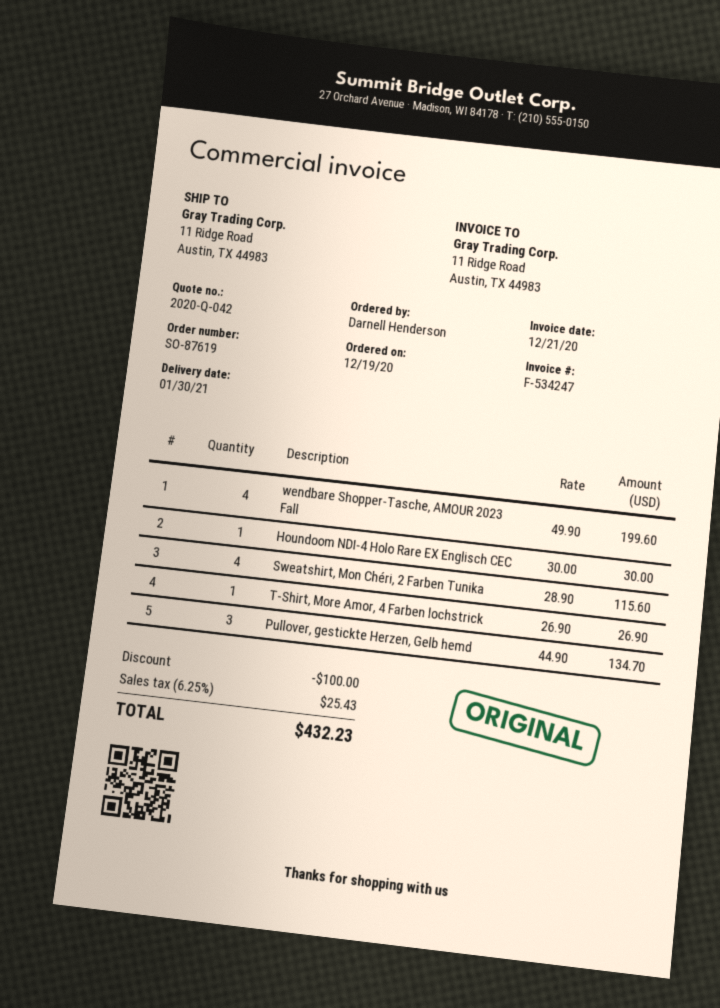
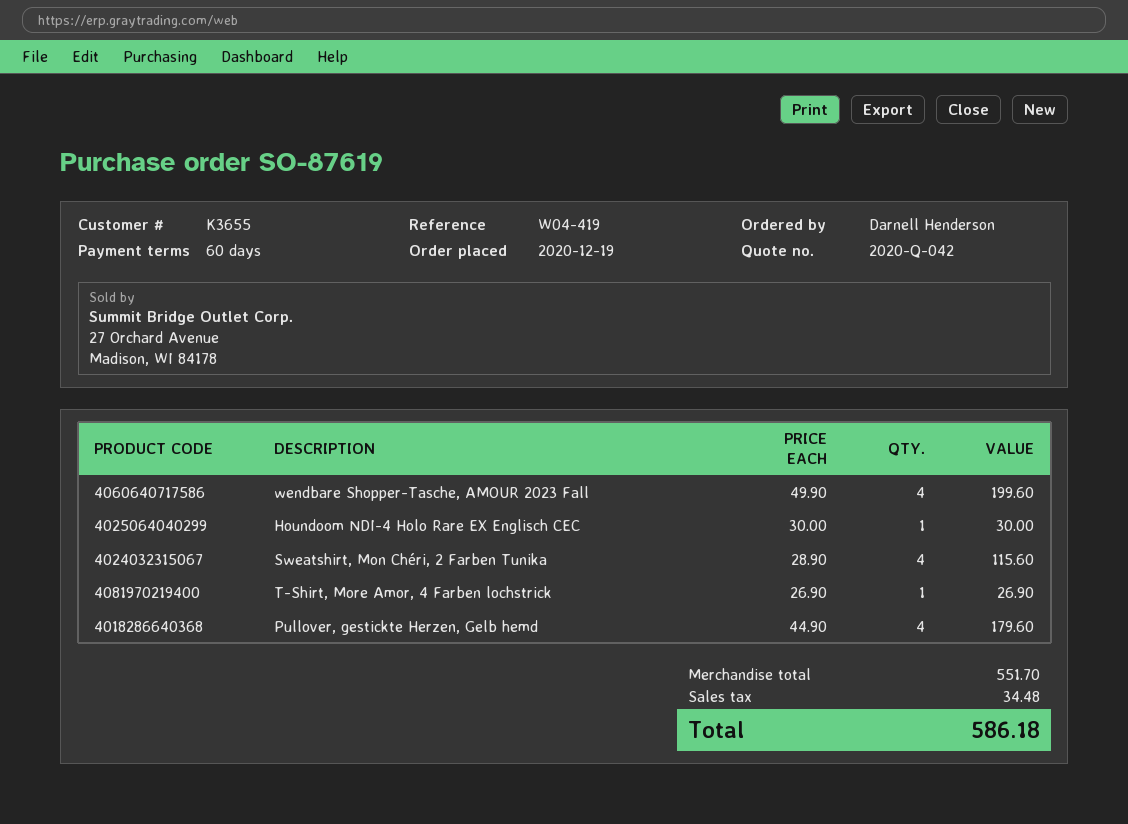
Pullover, gestickte Herzen, Gelb hemd: 3 x 44.90 = 134.70 -> 4 x 44.90 = 179.60
discount: 100.00 -> none
tax: 25.43 -> 34.48
total: 432.23 -> 586.18

